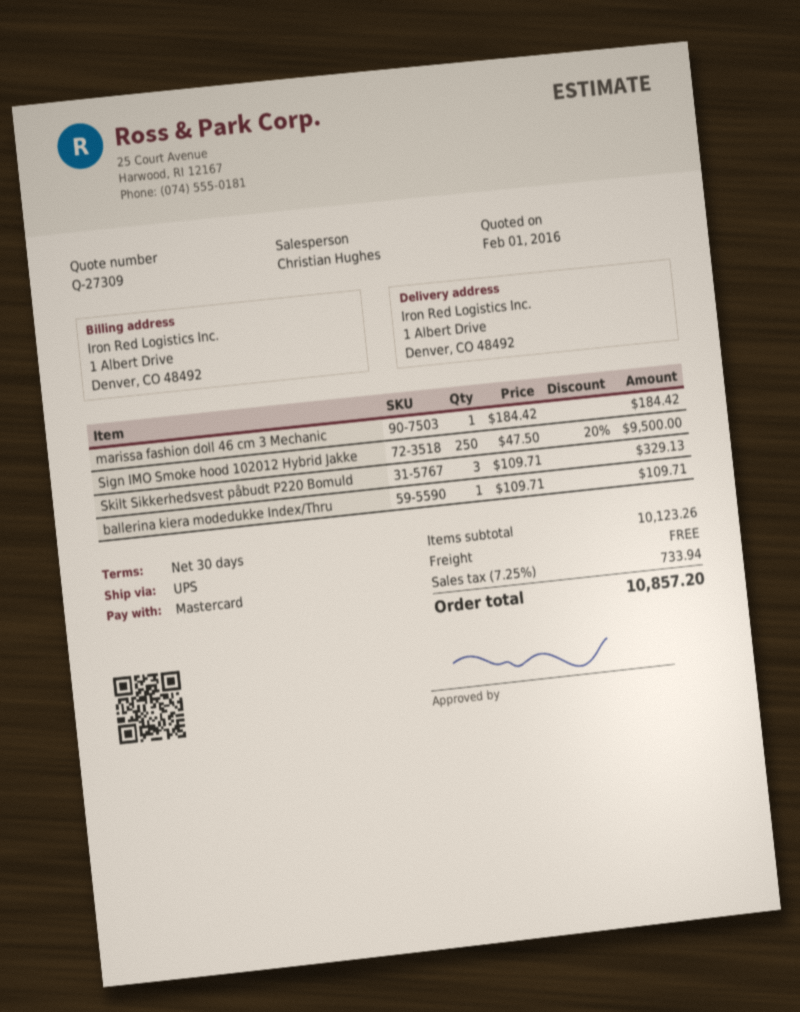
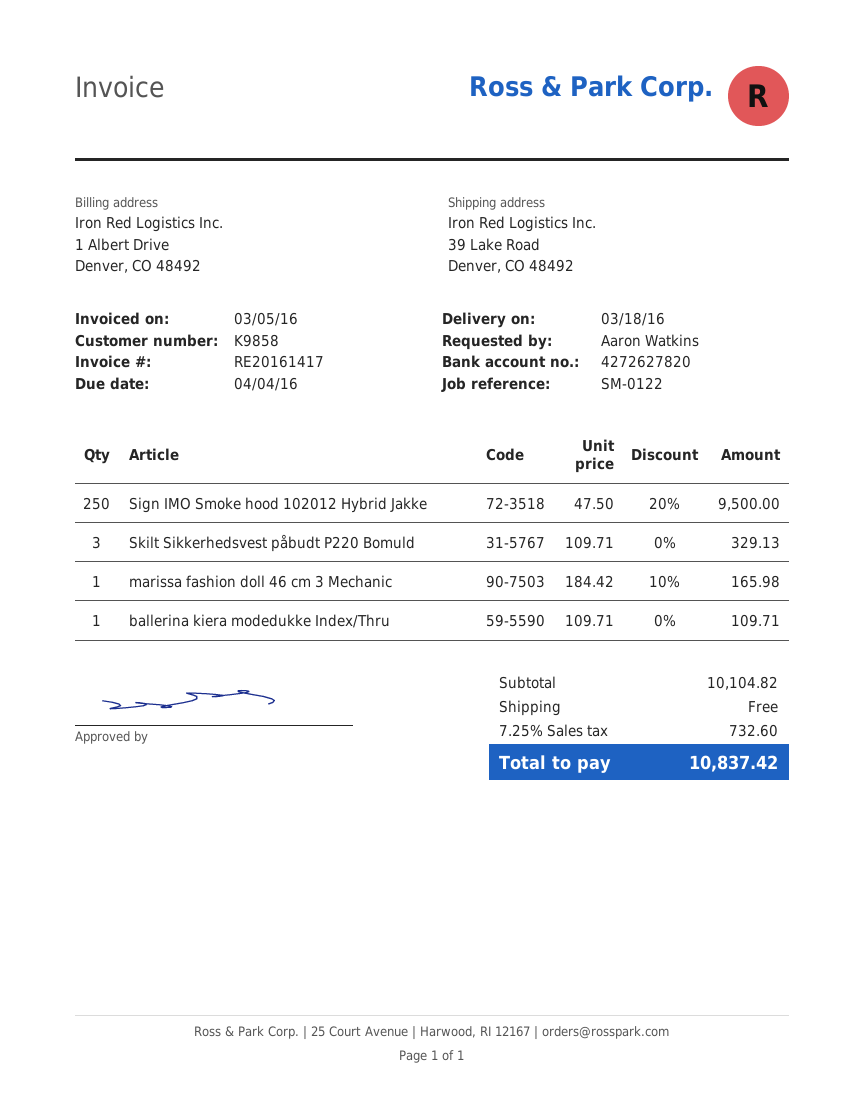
ship to: 1 Albert Drive, Denver, CO 48492 -> 39 Lake Road, Denver, CO 48492
marissa fashion doll 46 cm 3 Mechanic: 1 x 184.42 = 184.42 -> 1 x 184.42 - 10% = 165.98
subtotal: 10123.26 -> 10104.82
tax: 7.25% = 733.94 -> 7.25% = 732.60
total: 10857.20 -> 10837.42

